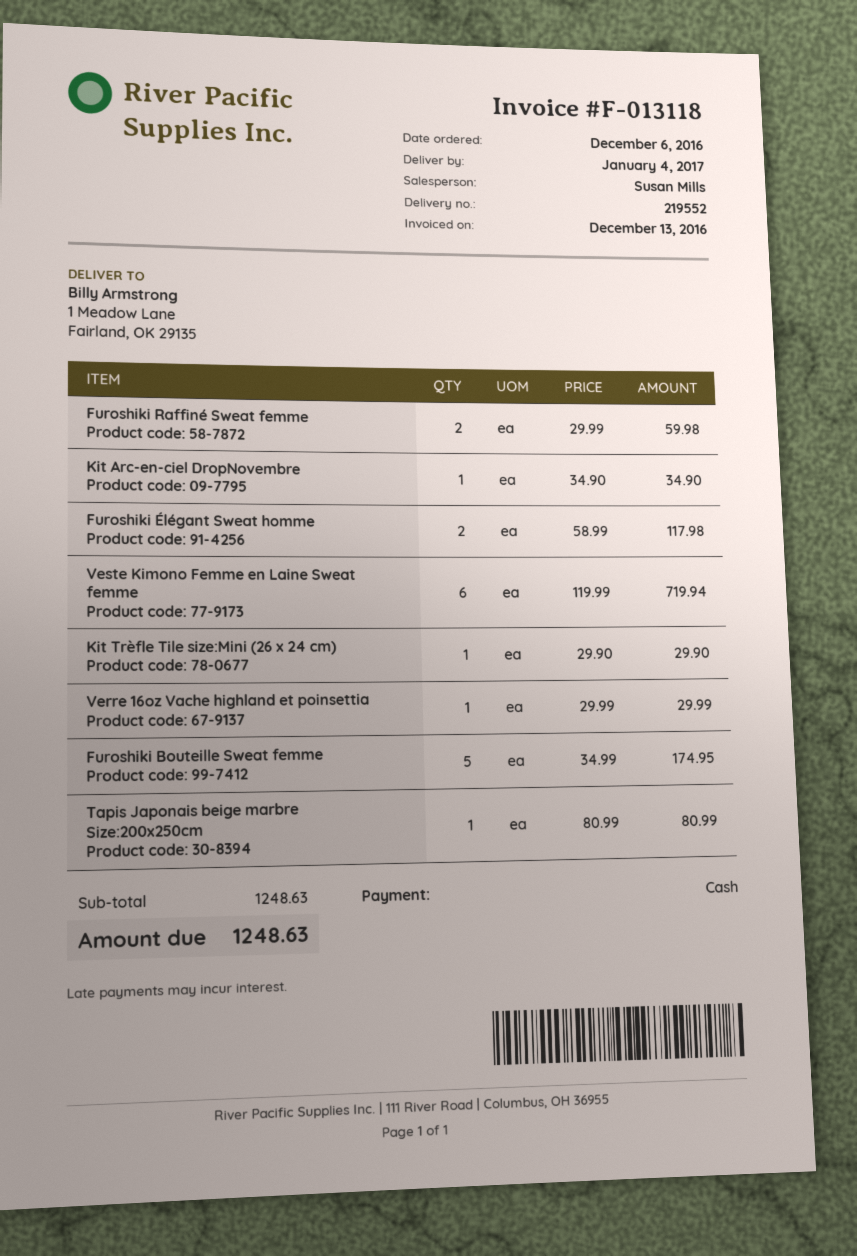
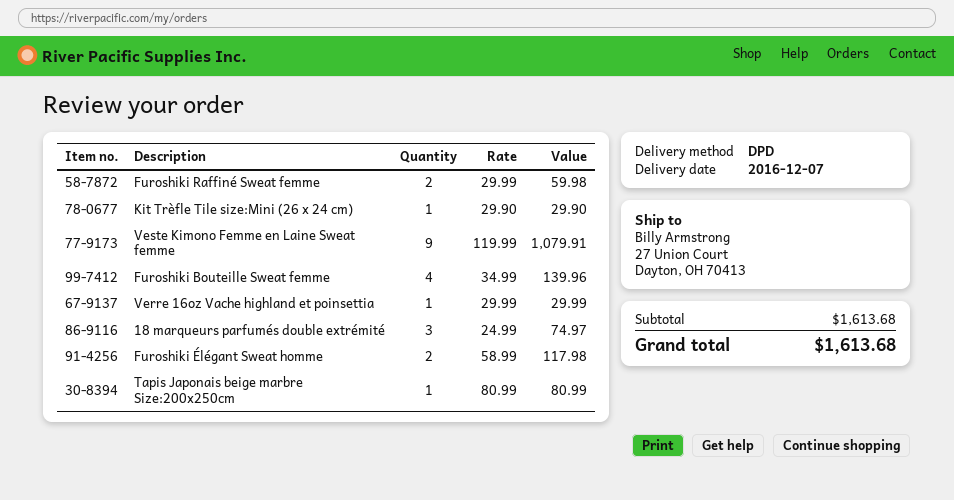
delivery date: 2017-01-04 -> 2016-12-07
ship to: 1 Meadow Lane, Fairland, OK 29135 -> 27 Union Court, Dayton, OH 70413
Kit Arc-en-ciel DropNovembre: 1 x 34.90 = 34.90 -> none
Veste Kimono Femme en Laine Sweat femme: 6 x 119.99 = 719.94 -> 9 x 119.99 = 1079.91
Furoshiki Bouteille Sweat femme: 5 x 34.99 = 174.95 -> 4 x 34.99 = 139.96
18 marqueurs parfumés double extrémité: none -> 3 x 24.99 = 74.97
subtotal: 1248.63 -> 1613.68
total: 1248.63 -> 1613.68

